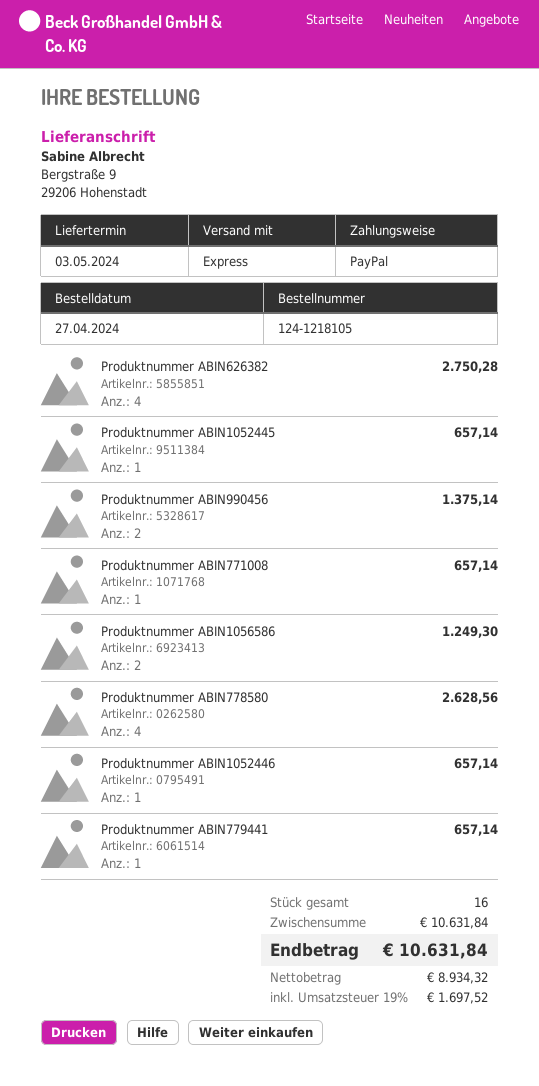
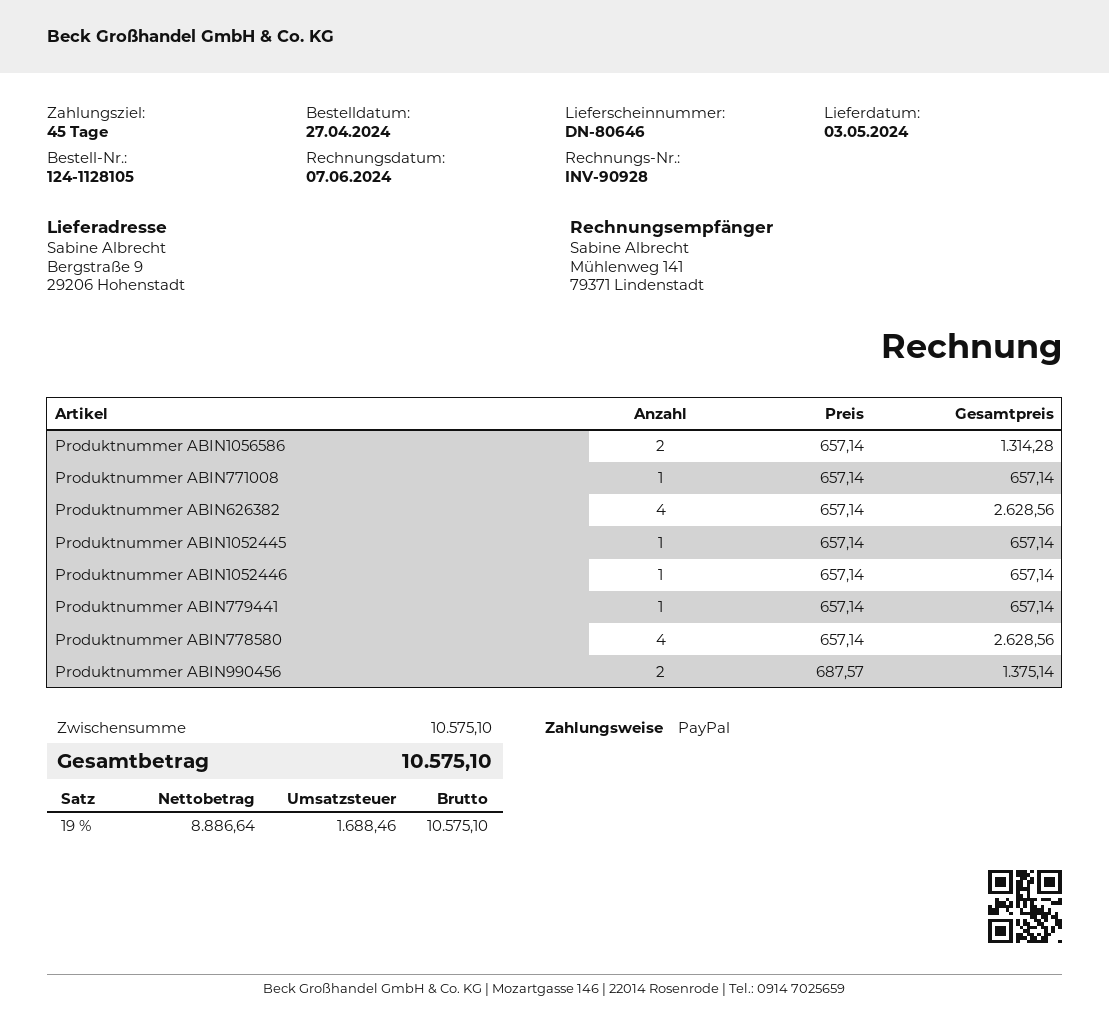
order number: 124-1218105 -> 124-1128105
Produktnummer ABIN626382: 4 for 2750.28 -> 4 for 2628.56
Produktnummer ABIN1056586: 2 for 1249.30 -> 2 for 1314.28
subtotal: 10631.84 -> 10575.10
net: 8934.32 -> 8886.64
tax: 19% = 1697.52 -> 19% = 1688.46
total: 10631.84 -> 10575.10

